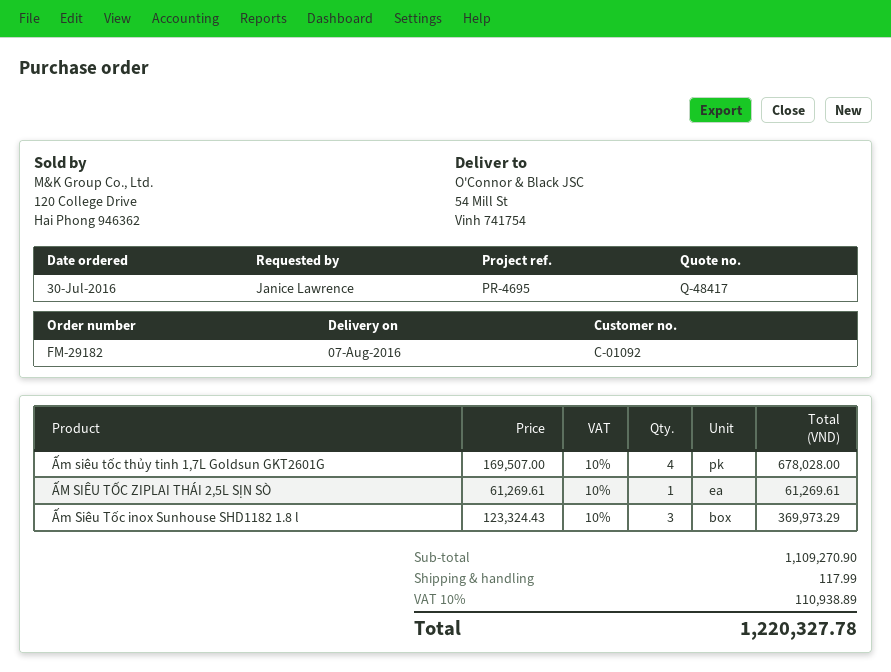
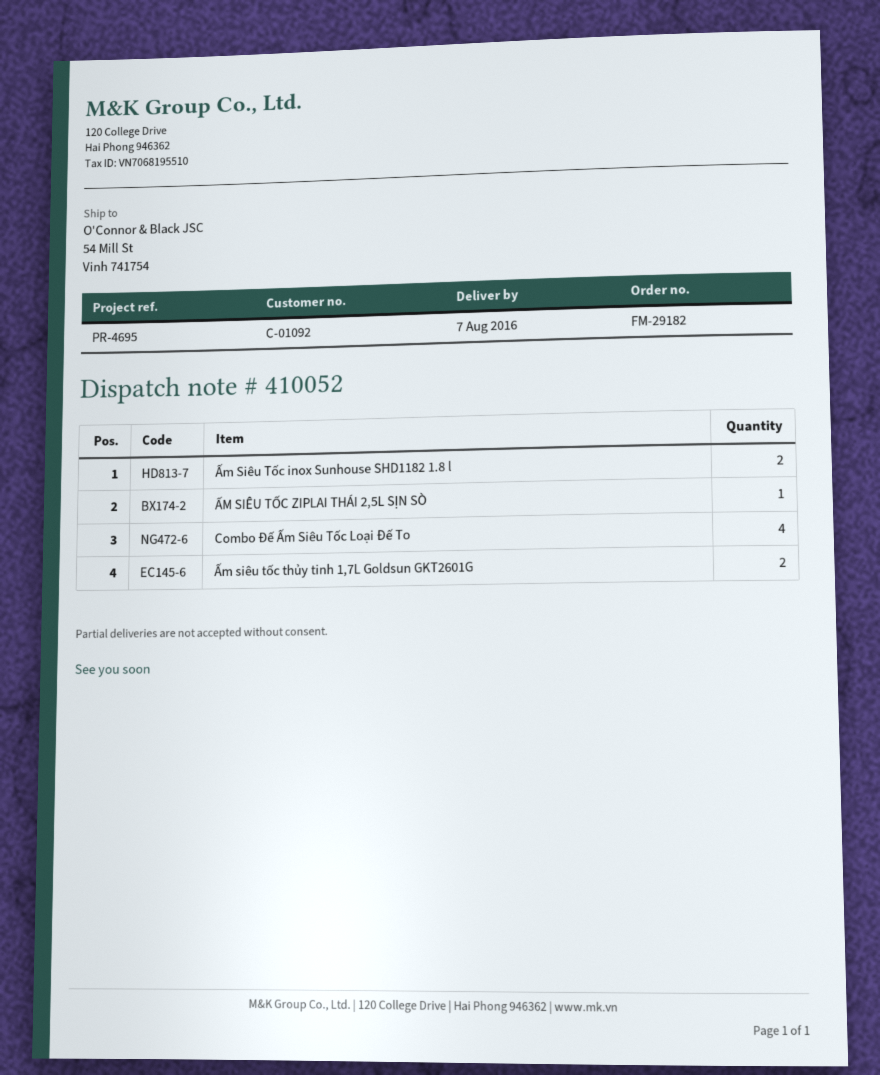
Ấm siêu tốc thủy tinh 1,7L Goldsun GKT2601G: 4 -> 2
Ấm Siêu Tốc inox Sunhouse SHD1182 1.8 l: 3 -> 2
Combo Đế Ấm Siêu Tốc Loại Đế To: none -> 4

